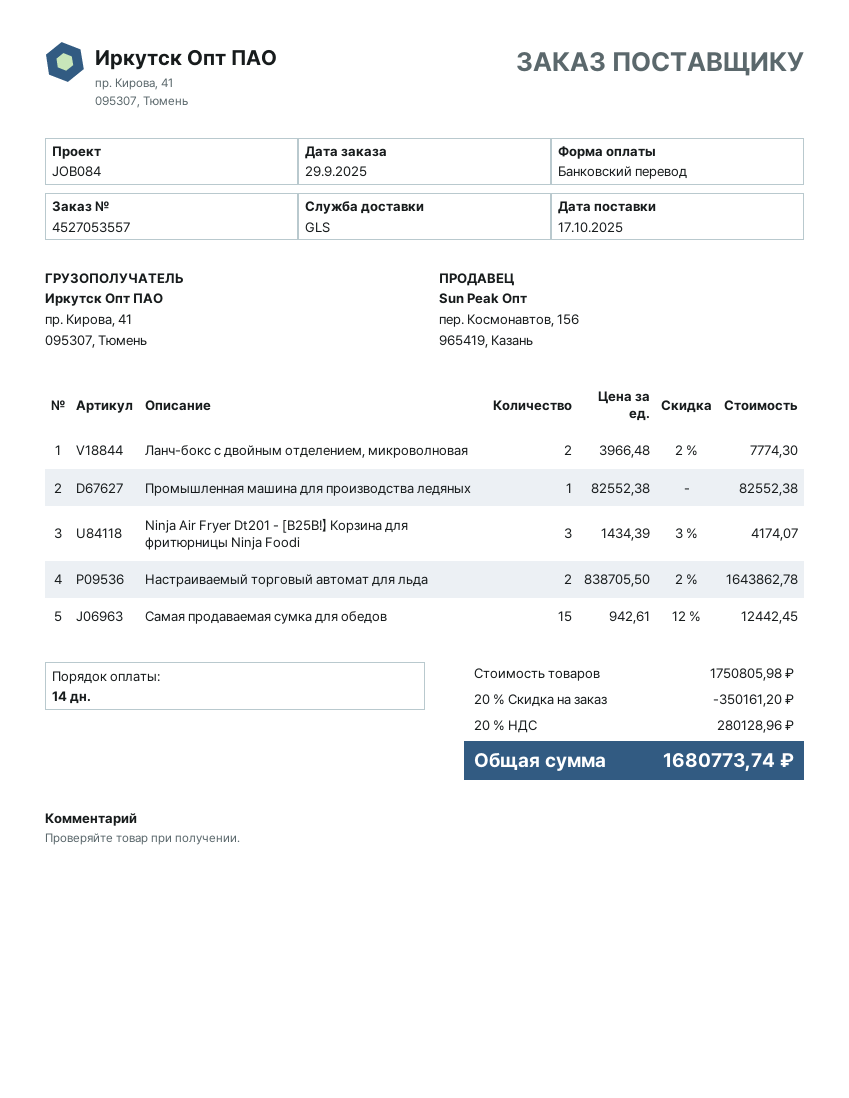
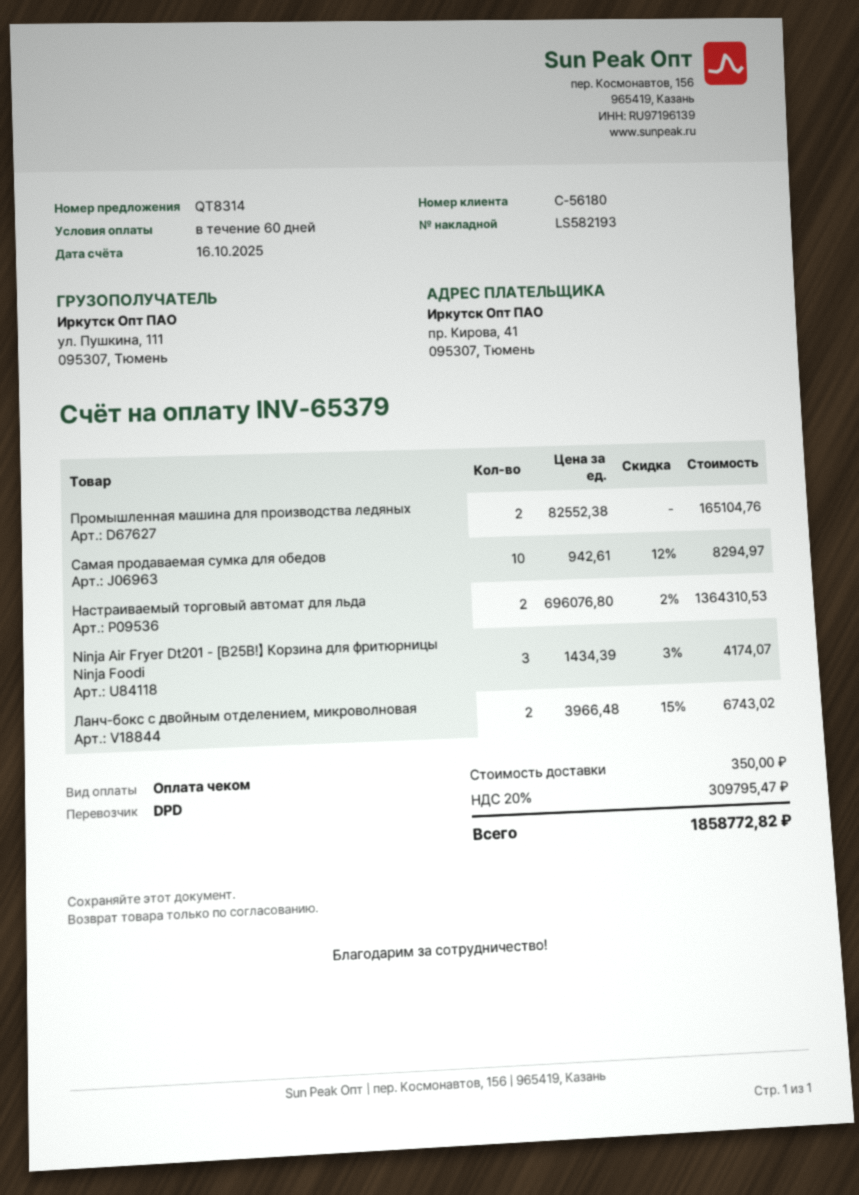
payment terms: 14 days -> 60 days
payment method: bank transfer -> cheque
shipping method: GLS -> DPD
ship to: пр. Кирова, 41, 095307, Тюмень -> ул. Пушкина, 111, 095307, Тюмень
Ланч-бокс с двойным отделением, микроволновая: 2 x 3966.48 - 2% = 7774.30 -> 2 x 3966.48 - 15% = 6743.02
Промышленная машина для производства ледяных: 1 x 82552.38 = 82552.38 -> 2 x 82552.38 = 165104.76
Настраиваемый торговый автомат для льда: 2 x 838705.50 - 2% = 1643862.78 -> 2 x 696076.80 - 2% = 1364310.53
Самая продаваемая сумка для обедов: 15 x 942.61 - 12% = 12442.45 -> 10 x 942.61 - 12% = 8294.97
discount: 20% = 350161.20 -> none
shipping: none -> 350.00
tax: 20% = 280128.96 -> 20% = 309795.47
total: 1680773.74 -> 1858772.82

